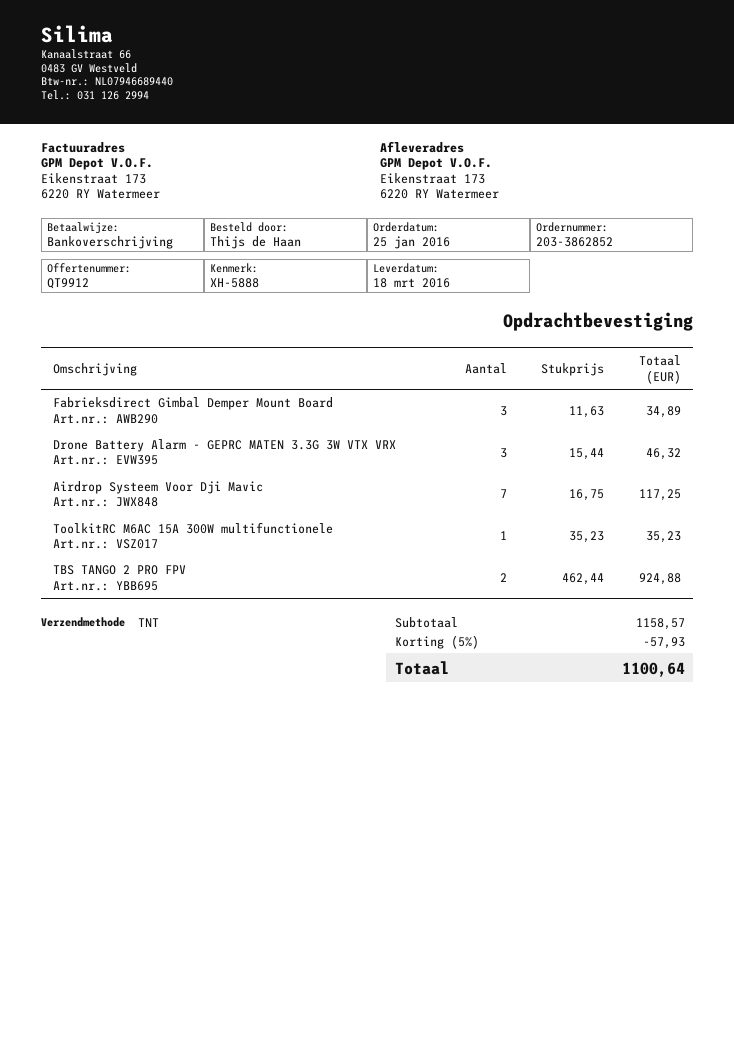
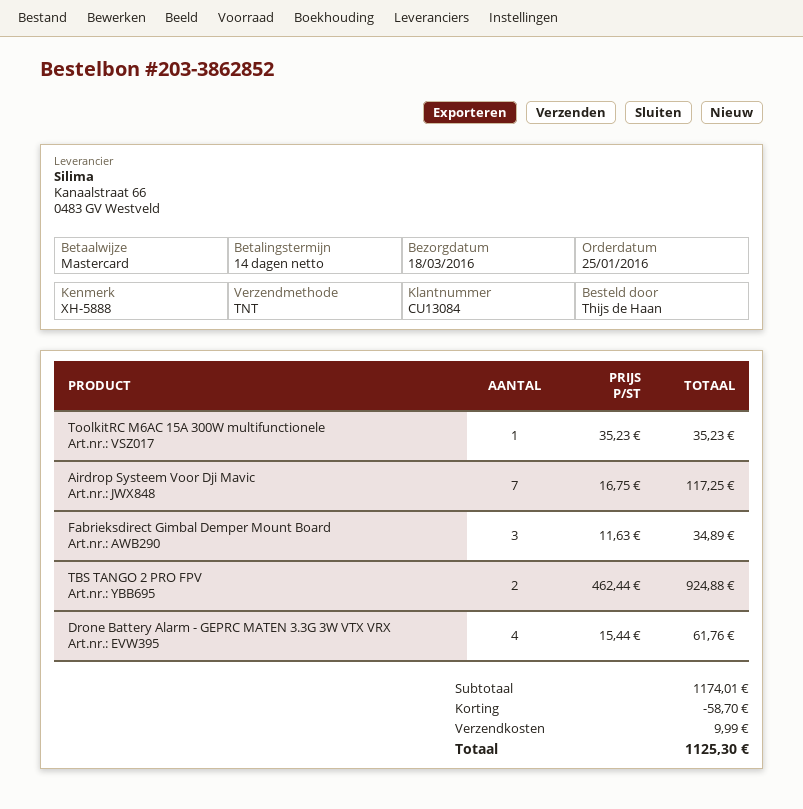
payment method: bank transfer -> Mastercard
Drone Battery Alarm - GEPRC MATEN 3.3G 3W VTX VRX: 3 x 15.44 = 46.32 -> 4 x 15.44 = 61.76
subtotal: 1158.57 -> 1174.01
discount: 57.93 -> 58.70
shipping: none -> 9.99
total: 1100.64 -> 1125.30

